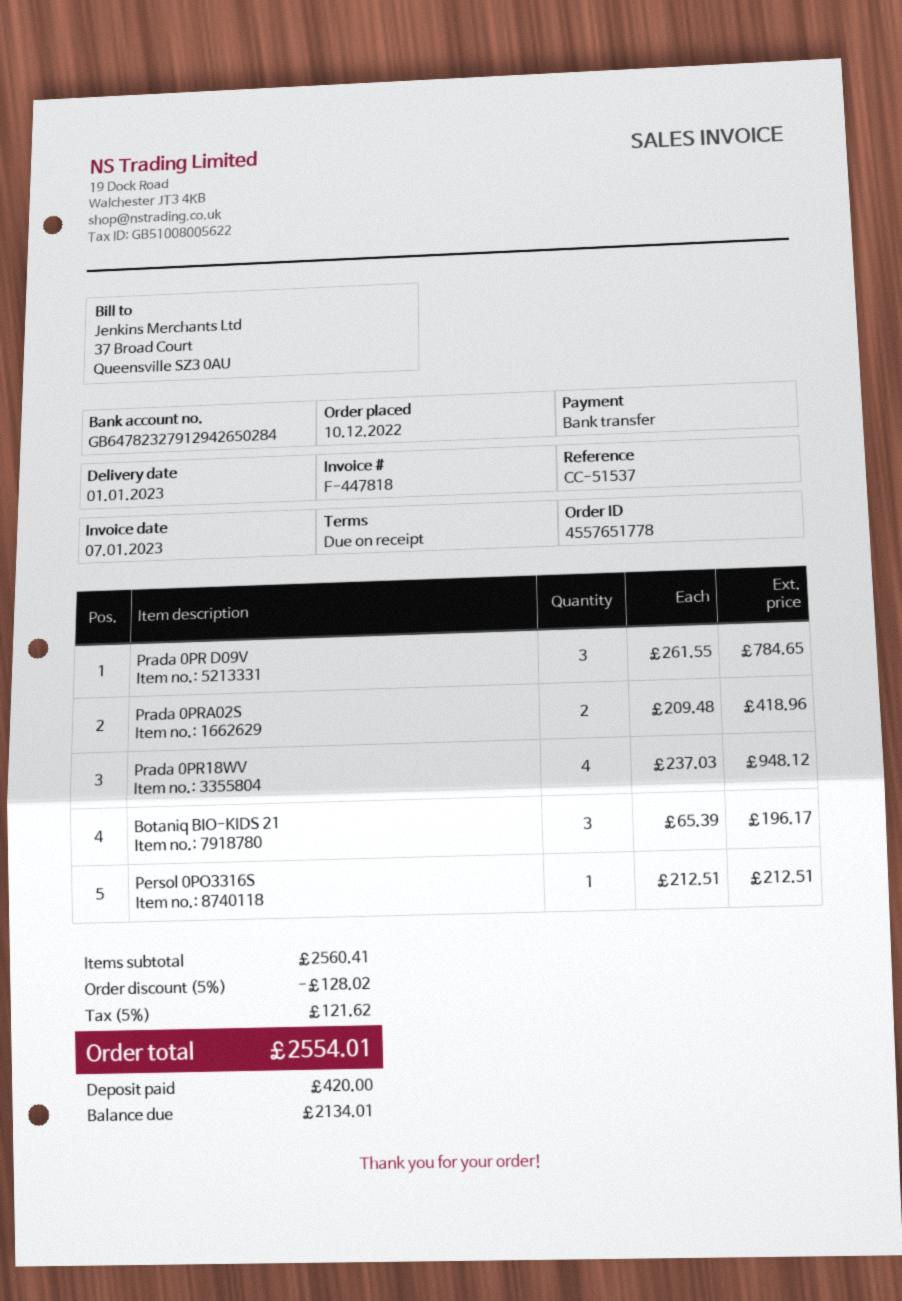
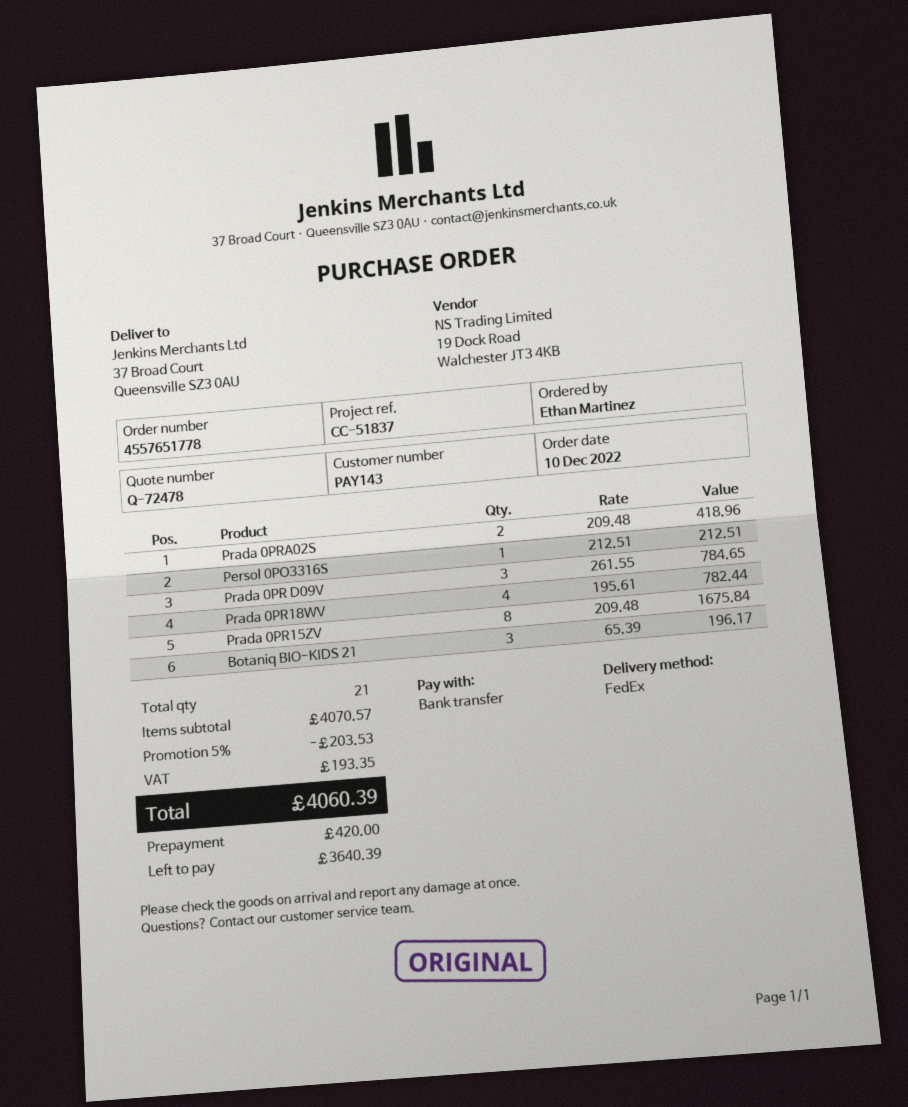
reference: CC-51537 -> CC-51837
Prada 0PR18WV: 4 x 237.03 = 948.12 -> 4 x 195.61 = 782.44
Prada 0PR15ZV: none -> 8 x 209.48 = 1675.84
subtotal: 2560.41 -> 4070.57
discount: 5% = 128.02 -> 5% = 203.53
tax: 121.62 -> 193.35
total: 2554.01 -> 4060.39
balance: 2134.01 -> 3640.39

